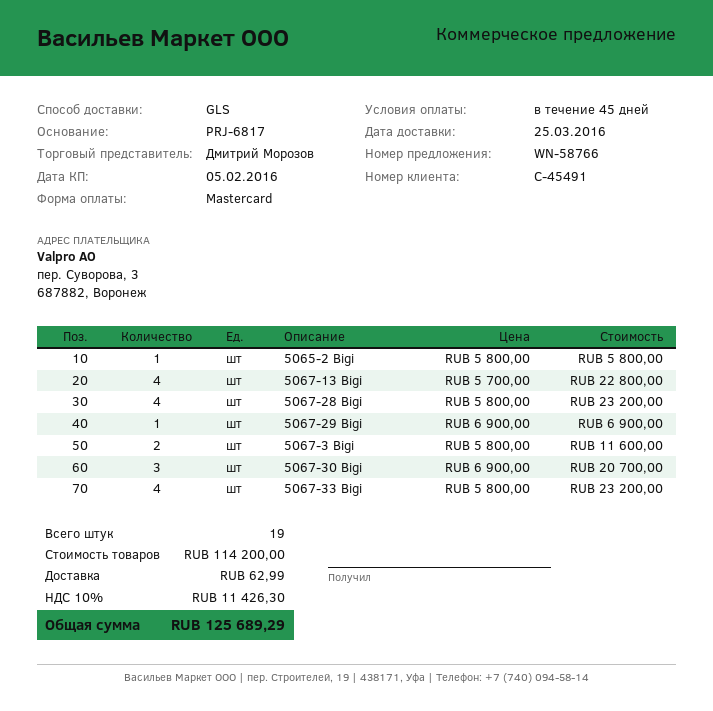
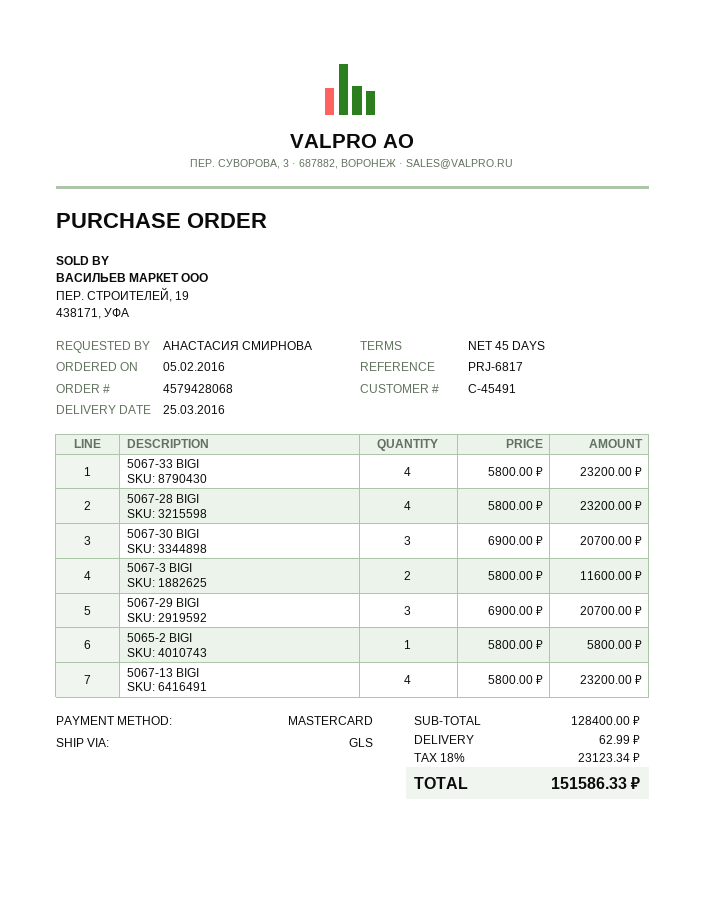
5067-13 Bigi: 4 x 5700.00 = 22800.00 -> 4 x 5800.00 = 23200.00
5067-29 Bigi: 1 x 6900.00 = 6900.00 -> 3 x 6900.00 = 20700.00
subtotal: 114200.00 -> 128400.00
tax: 10% = 11426.30 -> 18% = 23123.34
total: 125689.29 -> 151586.33

